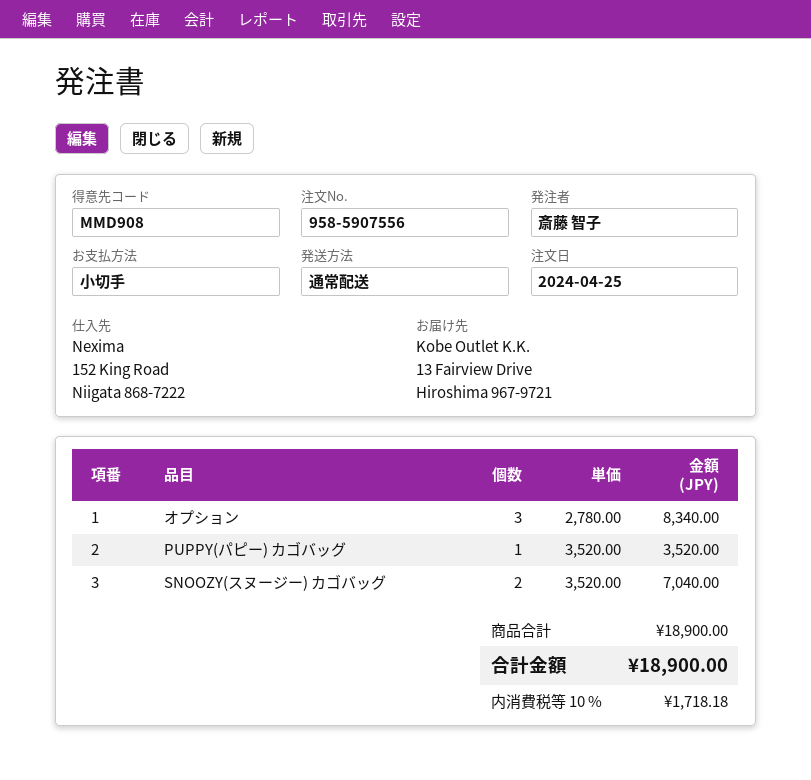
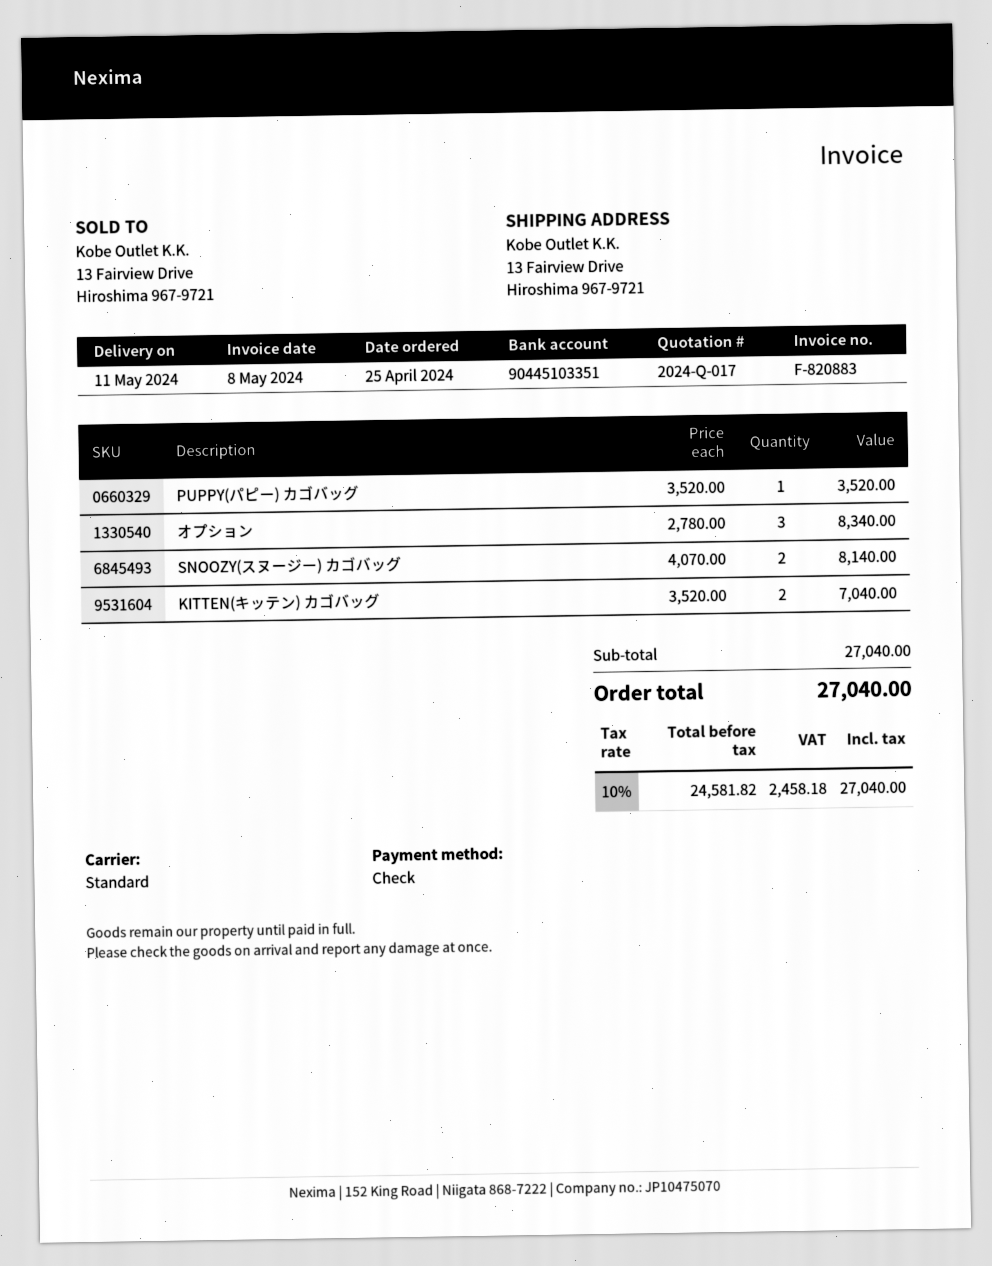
SNOOZY(スヌージー) カゴバッグ: 2 x 3520.00 = 7040.00 -> 2 x 4070.00 = 8140.00
KITTEN(キッテン) カゴバッグ: none -> 2 x 3520.00 = 7040.00
subtotal: 18900.00 -> 27040.00
tax: 10% = 1718.18 -> 10% = 2458.18
total: 18900.00 -> 27040.00

